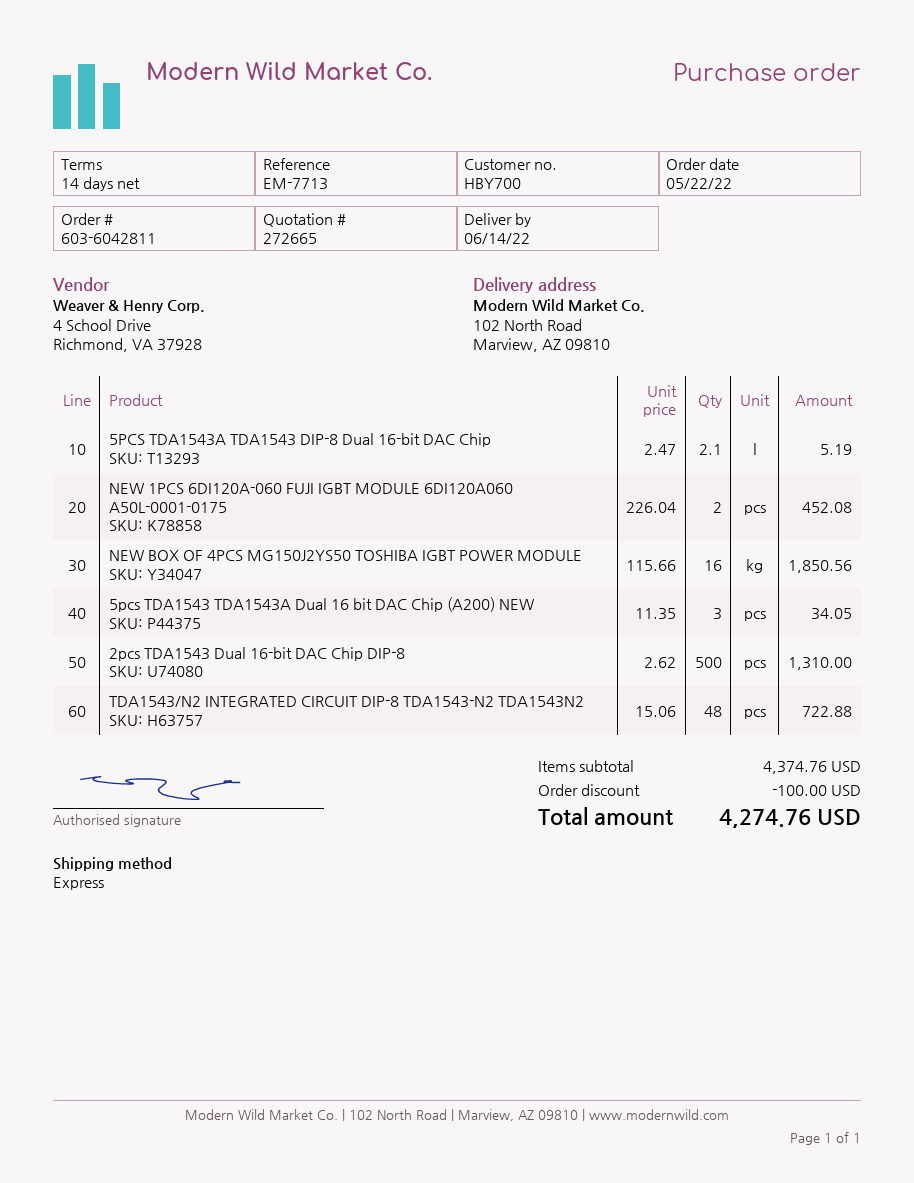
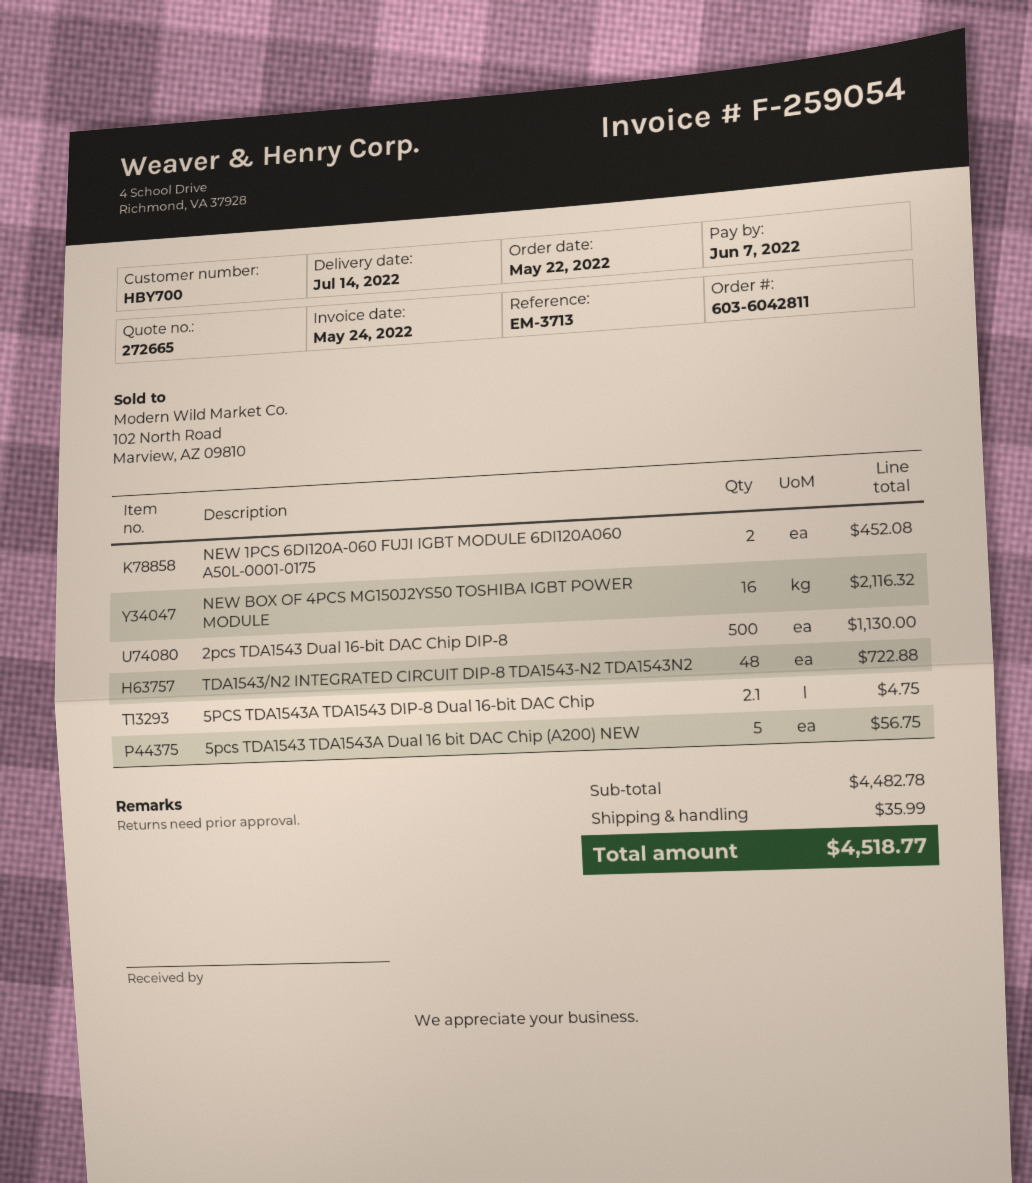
delivery date: 2022-06-14 -> 2022-07-14
reference: EM-7713 -> EM-3713
5PCS TDA1543A TDA1543 DIP-8 Dual 16-bit DAC Chip: 2.1 for 5.19 -> 2.1 for 4.75
NEW BOX OF 4PCS MG150J2YS50 TOSHIBA IGBT POWER MODULE: 16 for 1850.56 -> 16 for 2116.32
5pcs TDA1543 TDA1543A Dual 16 bit DAC Chip (A200) NEW: 3 for 34.05 -> 5 for 56.75
2pcs TDA1543 Dual 16-bit DAC Chip DIP-8: 500 for 1310.00 -> 500 for 1130.00
subtotal: 4374.76 -> 4482.78
discount: 100.00 -> none
shipping: none -> 35.99
total: 4274.76 -> 4518.77

